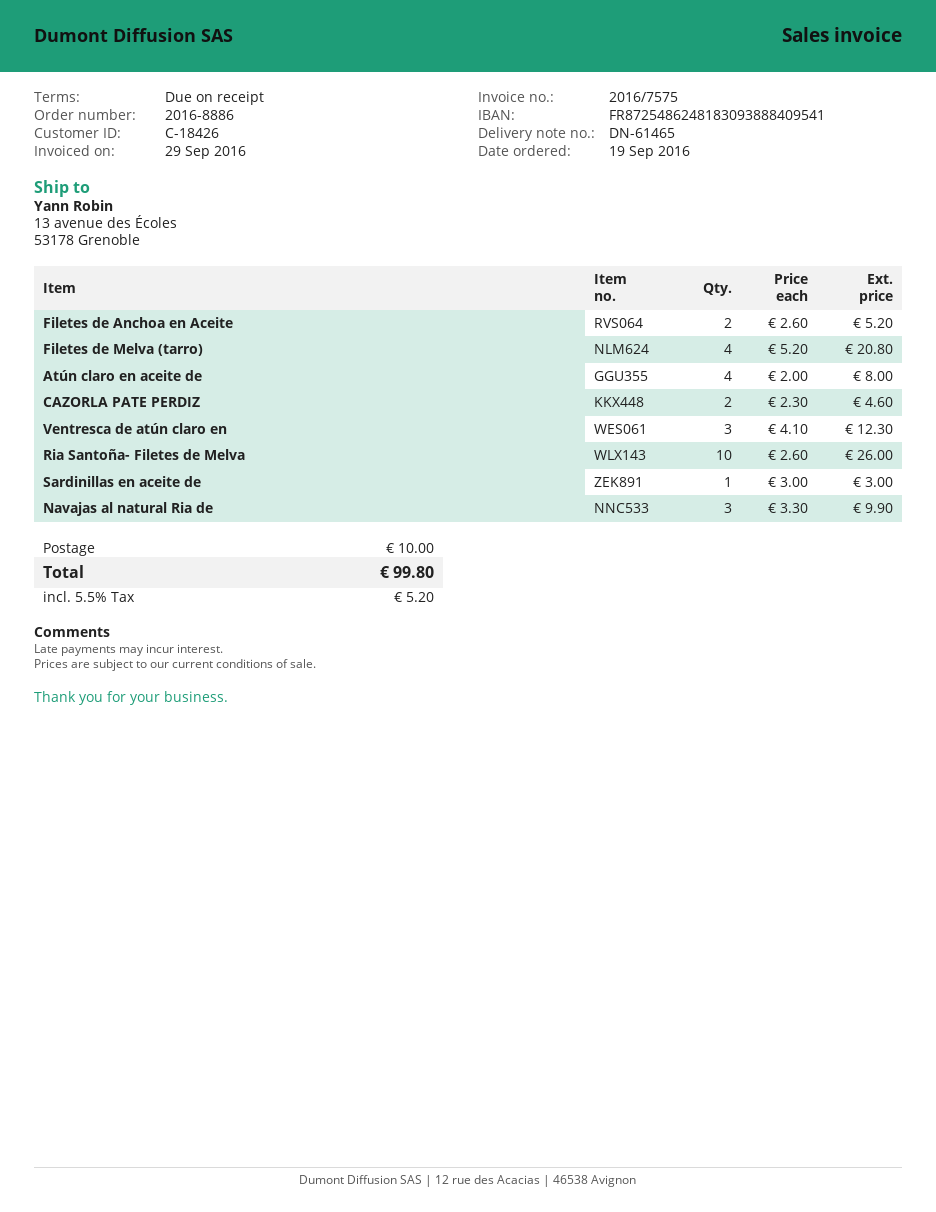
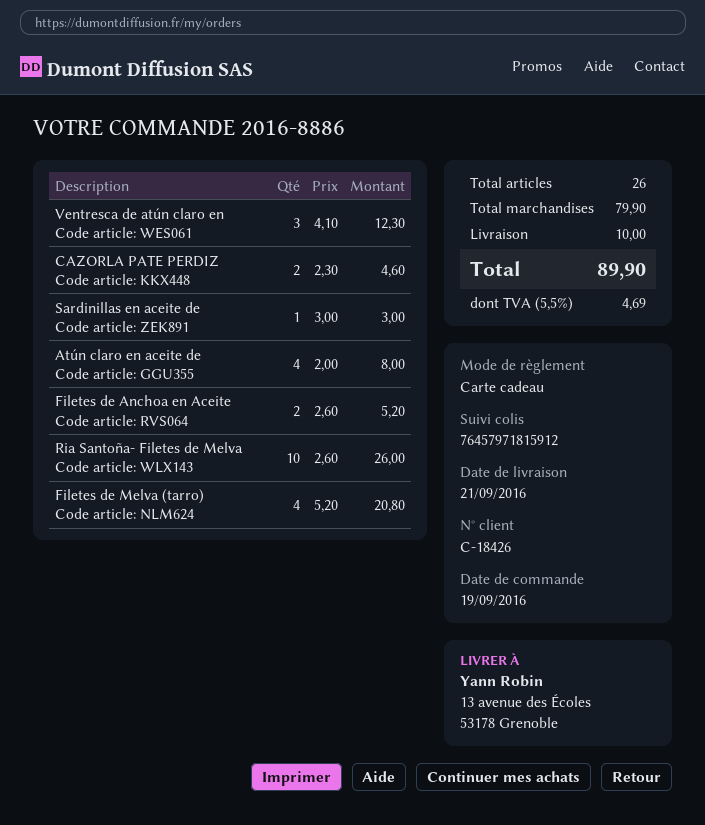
Navajas al natural Ria de: 3 x 3.30 = 9.90 -> none
tax: 5.5% = 5.20 -> 5.5% = 4.69
total: 99.80 -> 89.90

